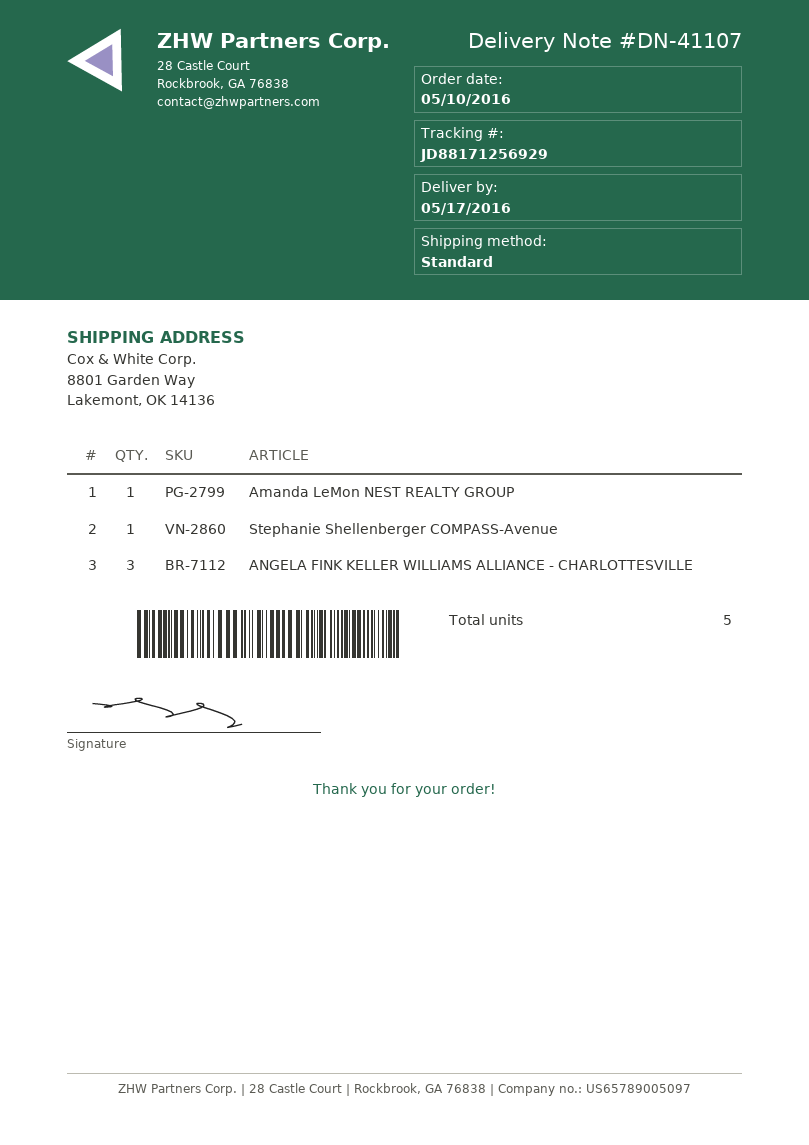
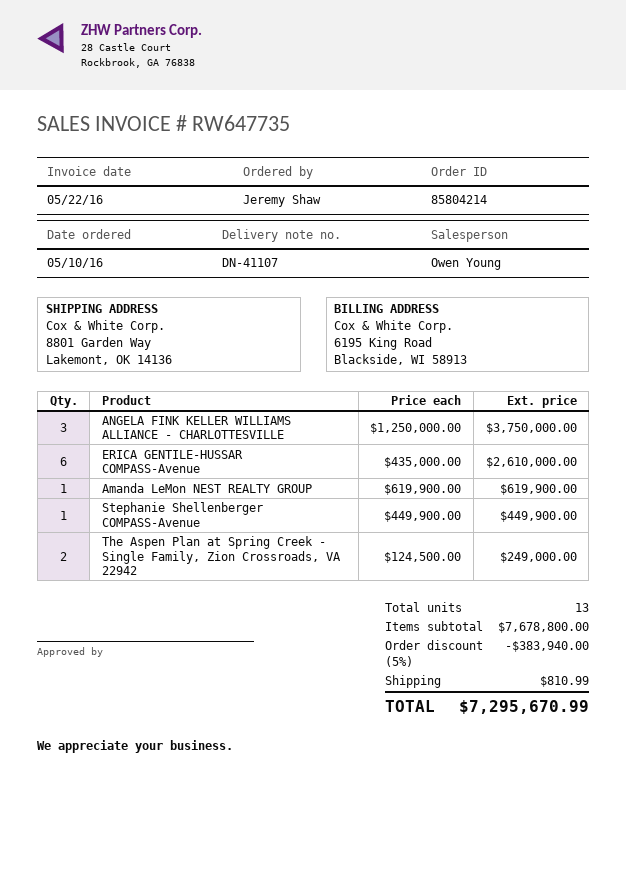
ERICA GENTILE-HUSSAR COMPASS-Avenue: none -> 6
The Aspen Plan at Spring Creek - Single Family, Zion Crossroads, VA 22942: none -> 2
total quantity: 5 -> 13

